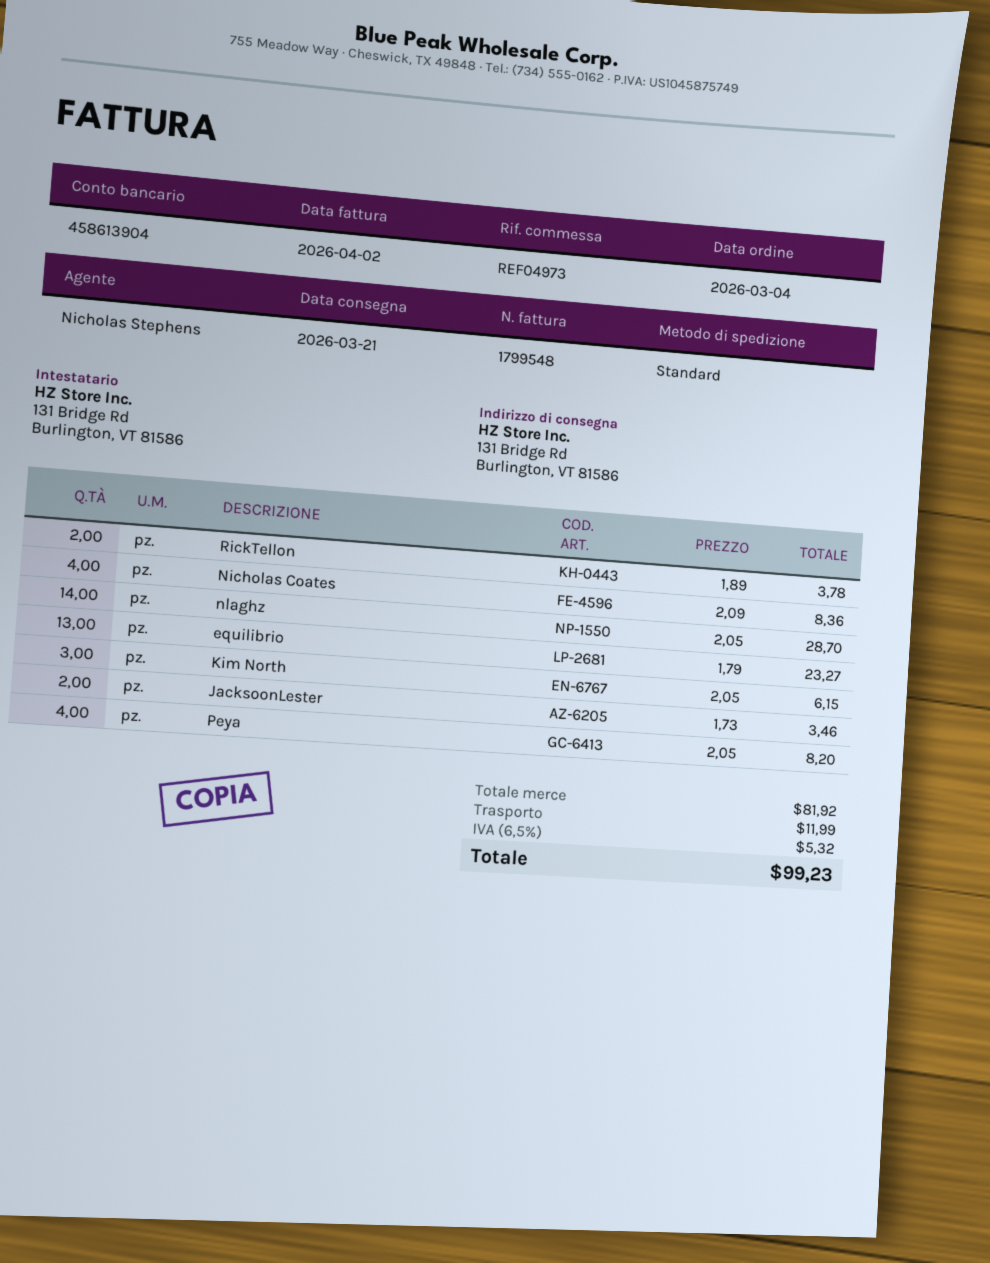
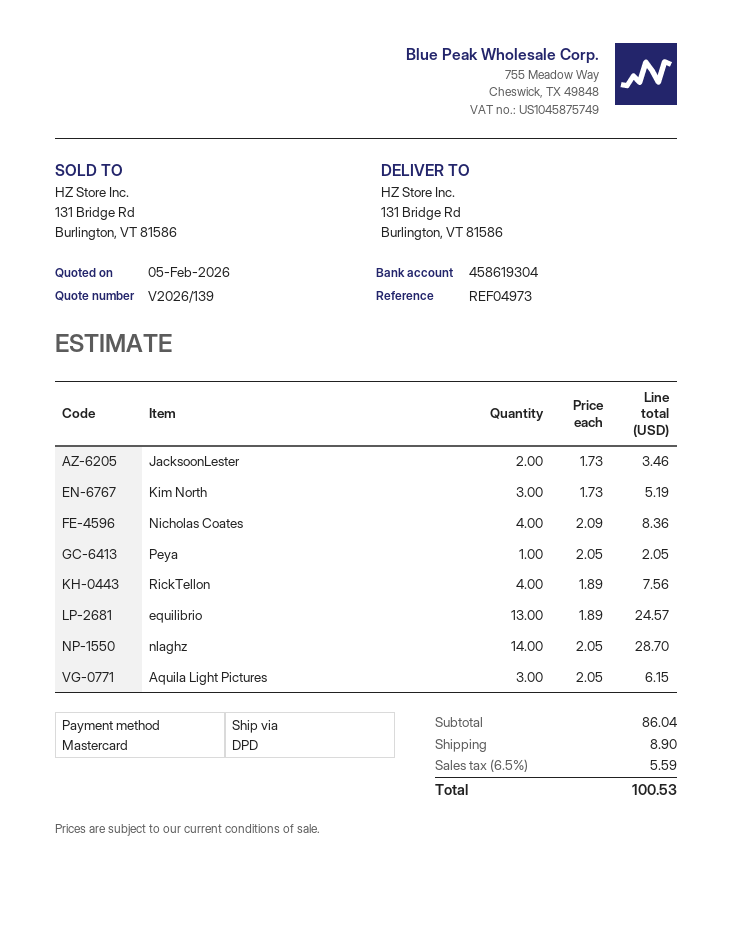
bank account: 458613904 -> 458619304
shipping method: standard -> DPD
RickTellon: 2 x 1.89 = 3.78 -> 4 x 1.89 = 7.56
equilibrio: 13 x 1.79 = 23.27 -> 13 x 1.89 = 24.57
Kim North: 3 x 2.05 = 6.15 -> 3 x 1.73 = 5.19
Peya: 4 x 2.05 = 8.20 -> 1 x 2.05 = 2.05
Aquila Light Pictures: none -> 3 x 2.05 = 6.15
subtotal: 81.92 -> 86.04
shipping: 11.99 -> 8.90
tax: 6.5% = 5.32 -> 6.5% = 5.59
total: 99.23 -> 100.53

